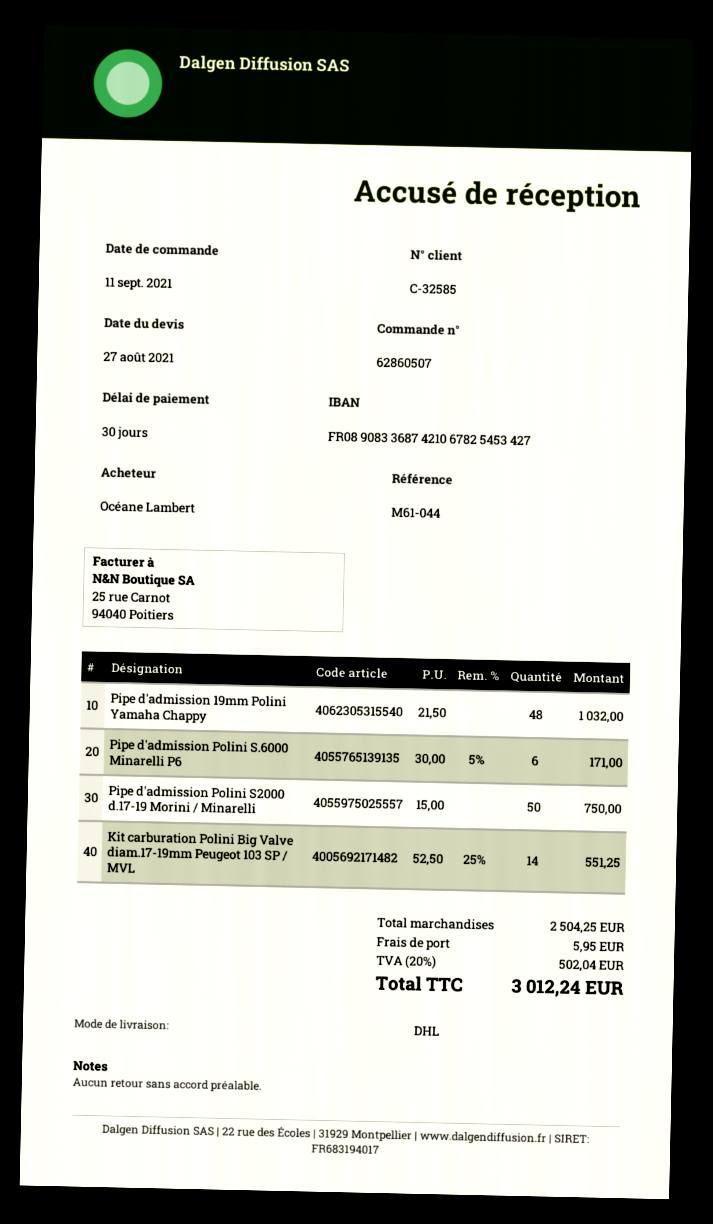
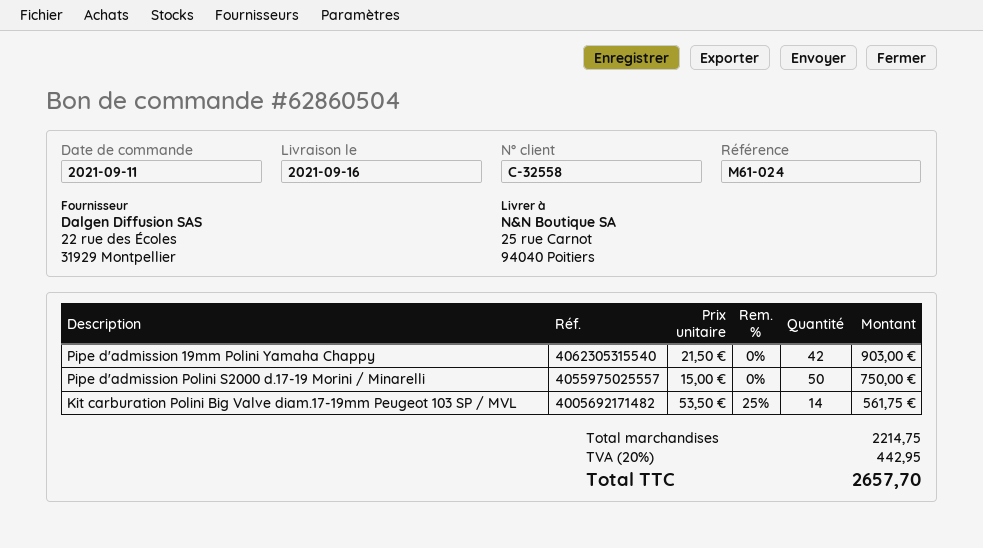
order number: 62860507 -> 62860504
customer number: C-32585 -> C-32558
reference: M61-044 -> M61-024
Pipe d'admission 19mm Polini Yamaha Chappy: 48 x 21.50 = 1032.00 -> 42 x 21.50 = 903.00
Pipe d'admission Polini S.6000 Minarelli P6: 6 x 30.00 - 5% = 171.00 -> none
Kit carburation Polini Big Valve diam.17-19mm Peugeot 103 SP / MVL: 14 x 52.50 - 25% = 551.25 -> 14 x 53.50 - 25% = 561.75
subtotal: 2504.25 -> 2214.75
shipping: 5.95 -> none
tax: 20% = 502.04 -> 20% = 442.95
total: 3012.24 -> 2657.70

